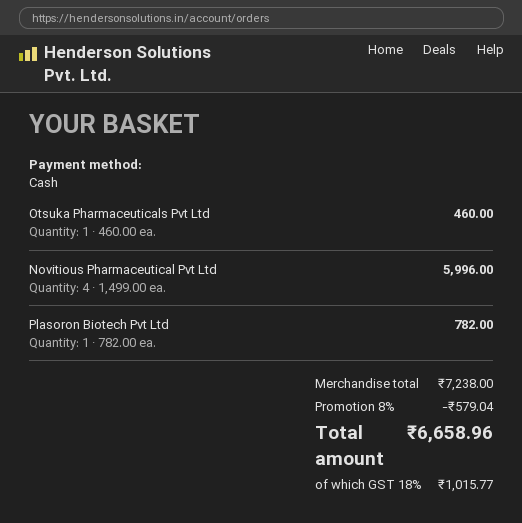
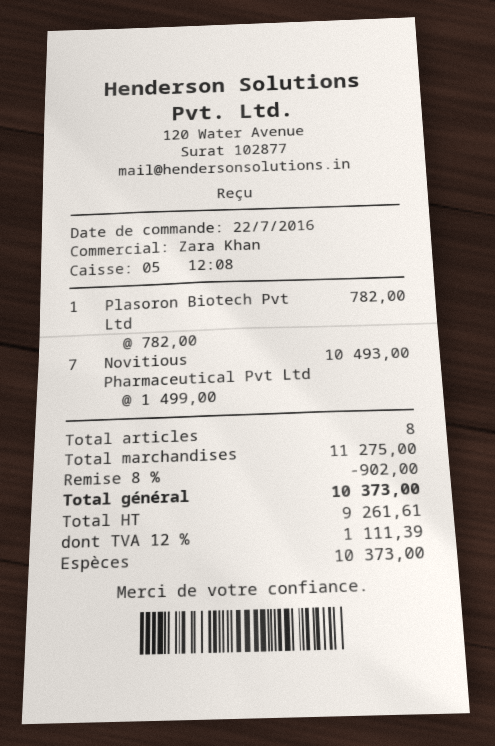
Otsuka Pharmaceuticals Pvt Ltd: 1 x 460.00 = 460.00 -> none
Novitious Pharmaceutical Pvt Ltd: 4 x 1499.00 = 5996.00 -> 7 x 1499.00 = 10493.00
subtotal: 7238.00 -> 11275.00
discount: 8% = 579.04 -> 8% = 902.00
tax: 18% = 1015.77 -> 12% = 1111.39
total: 6658.96 -> 10373.00

